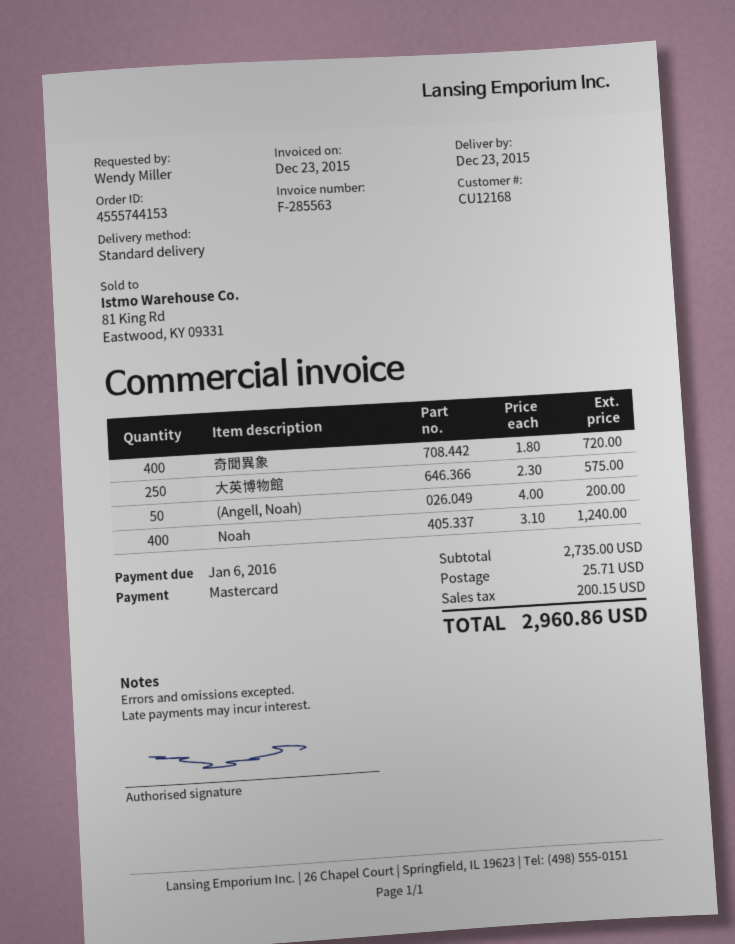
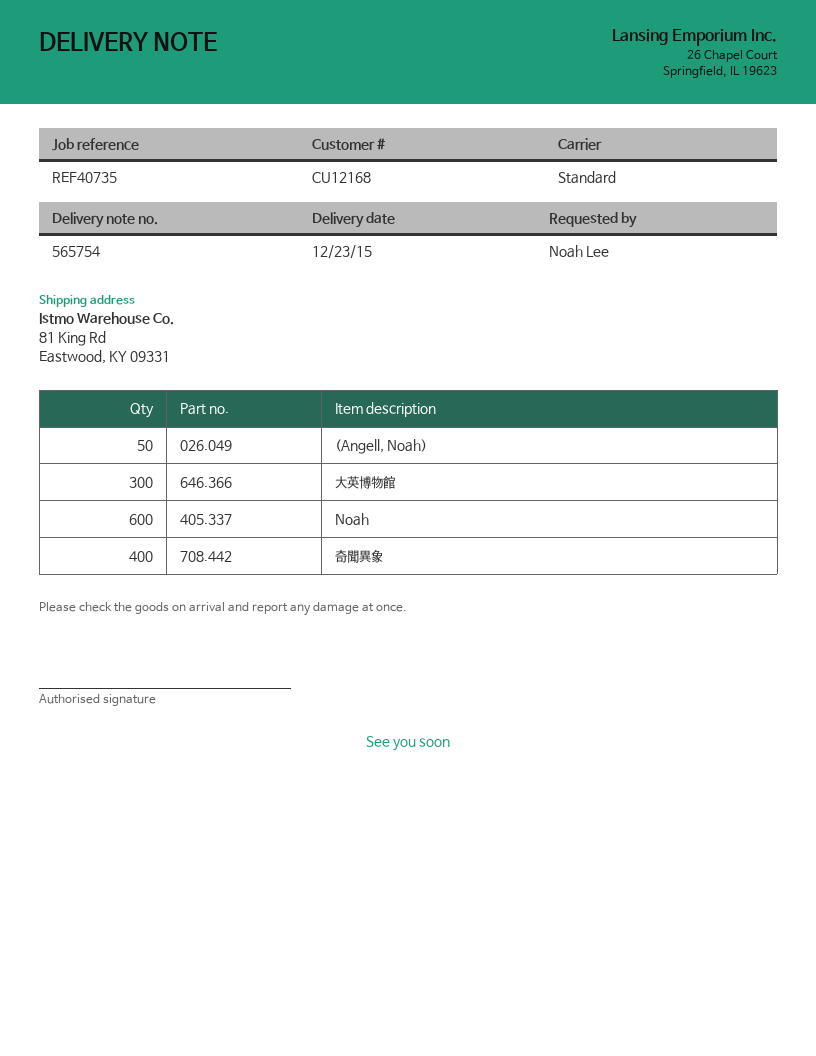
ordered by: Wendy Miller -> Noah Lee
大英博物館: 250 -> 300
Noah: 400 -> 600

